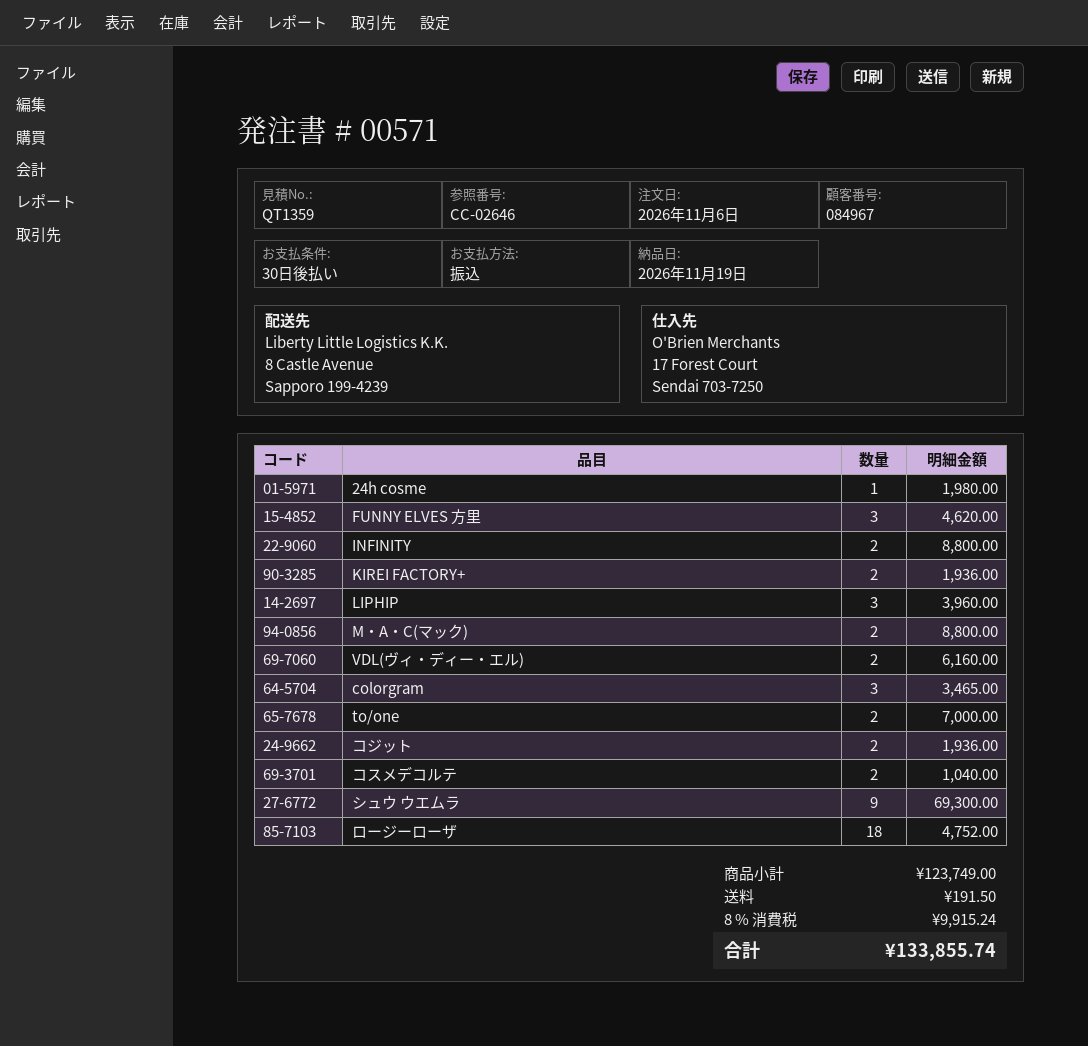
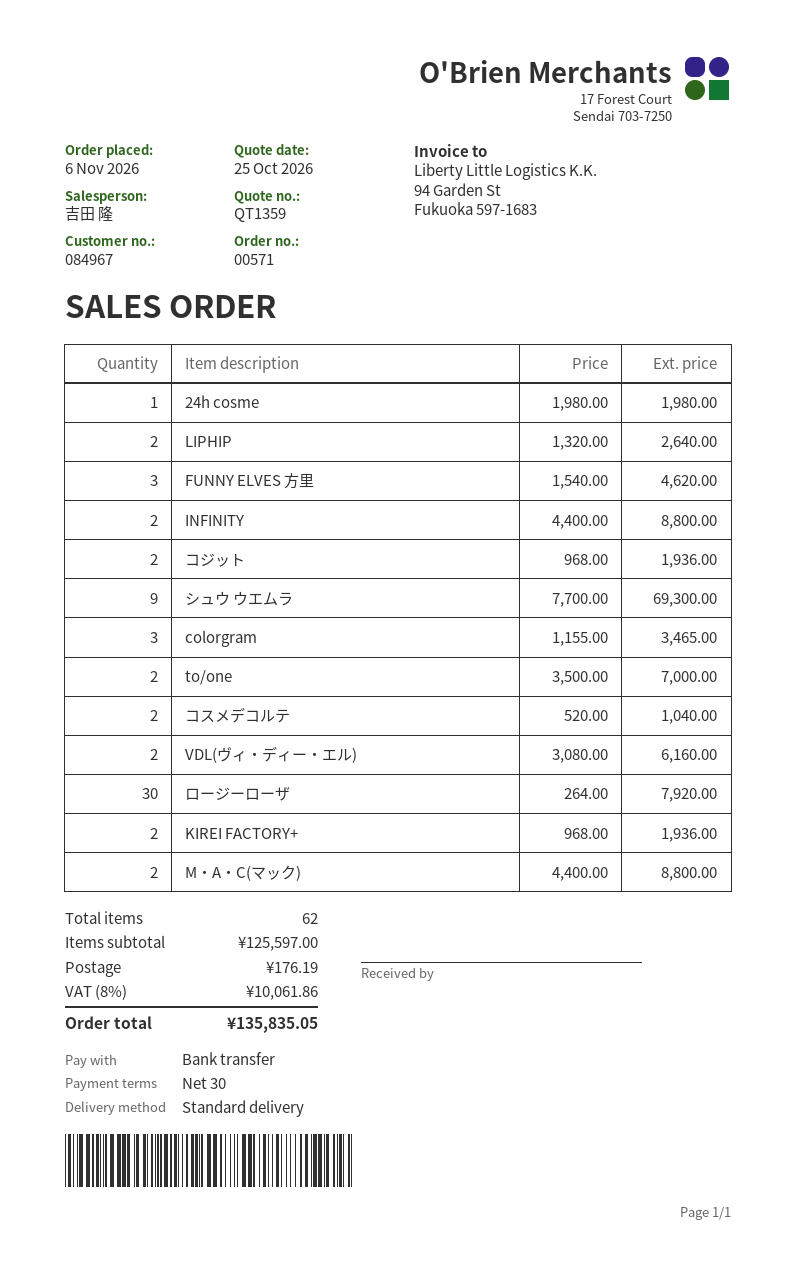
LIPHIP: 3 for 3960.00 -> 2 for 2640.00
ロージーローザ: 18 for 4752.00 -> 30 for 7920.00
subtotal: 123749.00 -> 125597.00
shipping: 191.50 -> 176.19
tax: 8% = 9915.24 -> 8% = 10061.86
total: 133855.74 -> 135835.05

